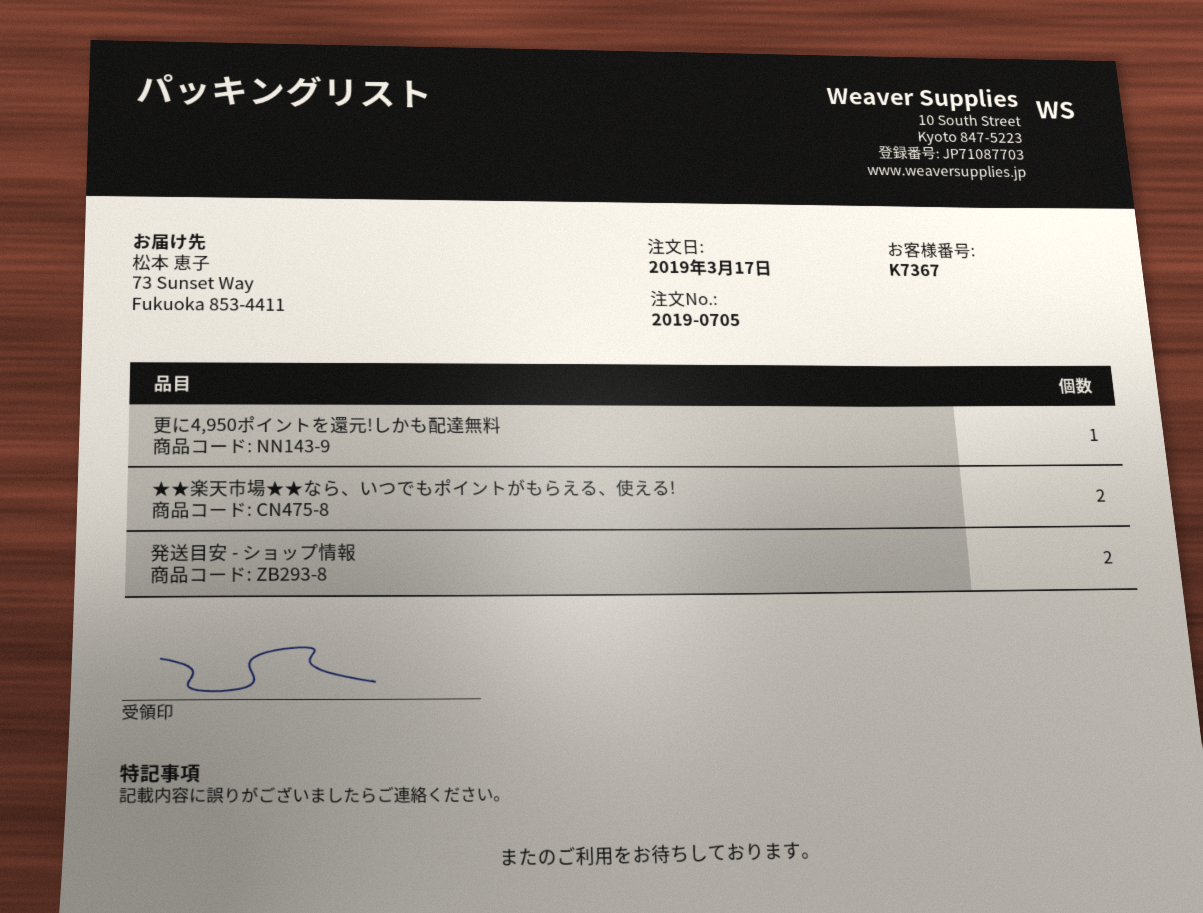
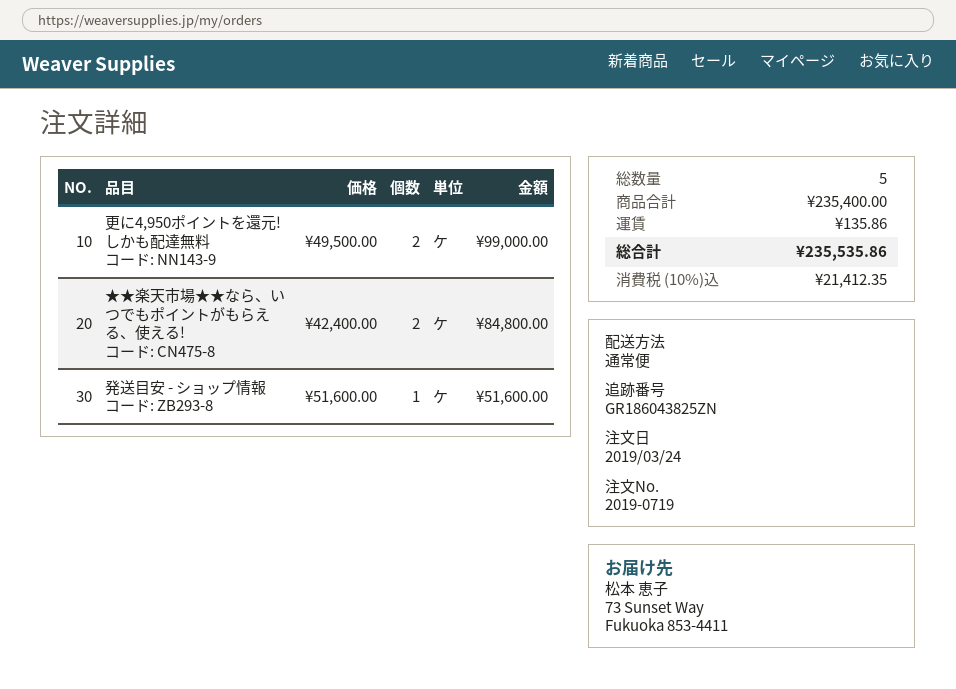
order number: 2019-0705 -> 2019-0719
order date: 2019-03-17 -> 2019-03-24
更に4,950ポイントを還元!しかも配達無料: 1 -> 2
発送目安 - ショップ情報: 2 -> 1

